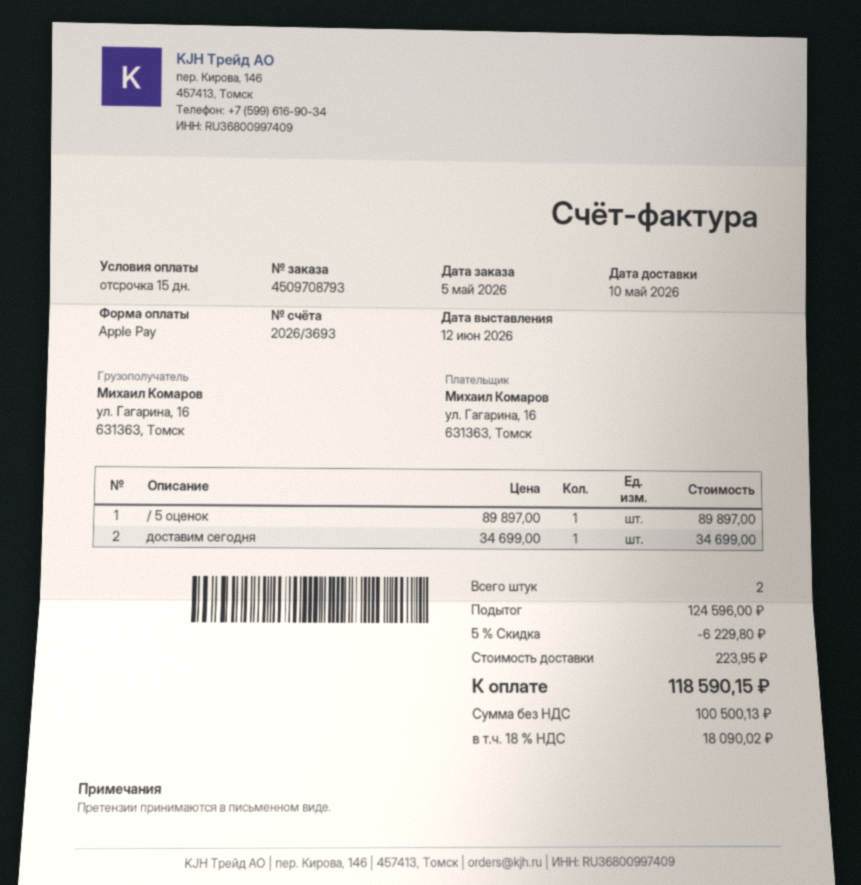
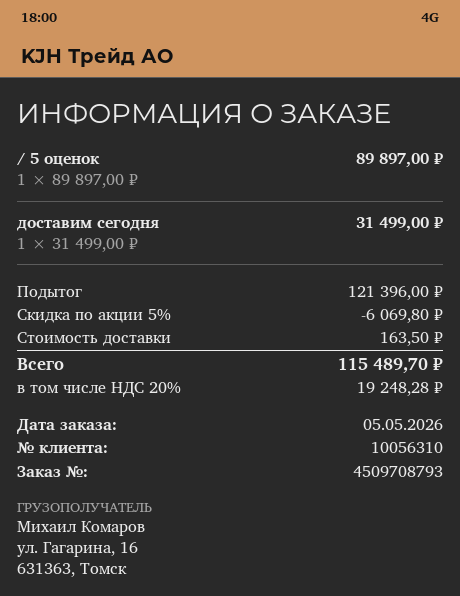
доставим сегодня: 1 x 34699.00 = 34699.00 -> 1 x 31499.00 = 31499.00
subtotal: 124596.00 -> 121396.00
discount: 5% = 6229.80 -> 5% = 6069.80
shipping: 223.95 -> 163.50
tax: 18% = 18090.02 -> 20% = 19248.28
total: 118590.15 -> 115489.70

